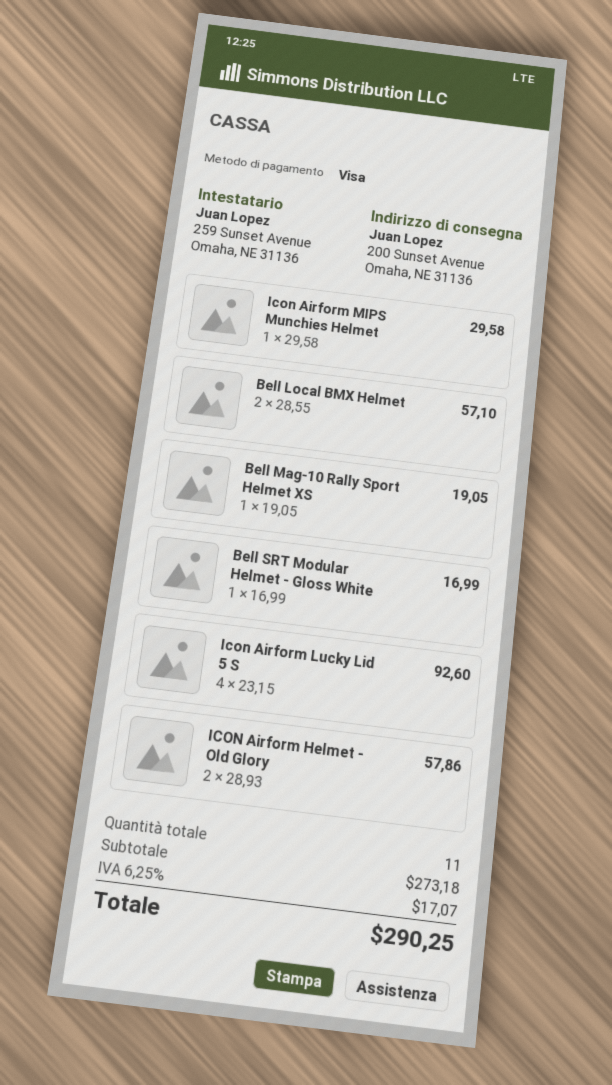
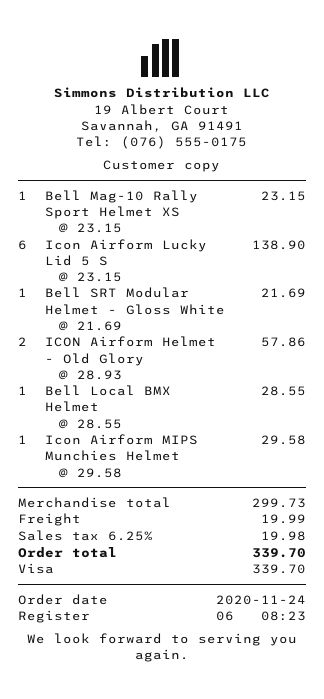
Bell Local BMX Helmet: 2 x 28.55 = 57.10 -> 1 x 28.55 = 28.55
Bell Mag-10 Rally Sport Helmet XS: 1 x 19.05 = 19.05 -> 1 x 23.15 = 23.15
Bell SRT Modular Helmet - Gloss White: 1 x 16.99 = 16.99 -> 1 x 21.69 = 21.69
Icon Airform Lucky Lid 5 S: 4 x 23.15 = 92.60 -> 6 x 23.15 = 138.90
subtotal: 273.18 -> 299.73
shipping: none -> 19.99
tax: 6.25% = 17.07 -> 6.25% = 19.98
total: 290.25 -> 339.70

